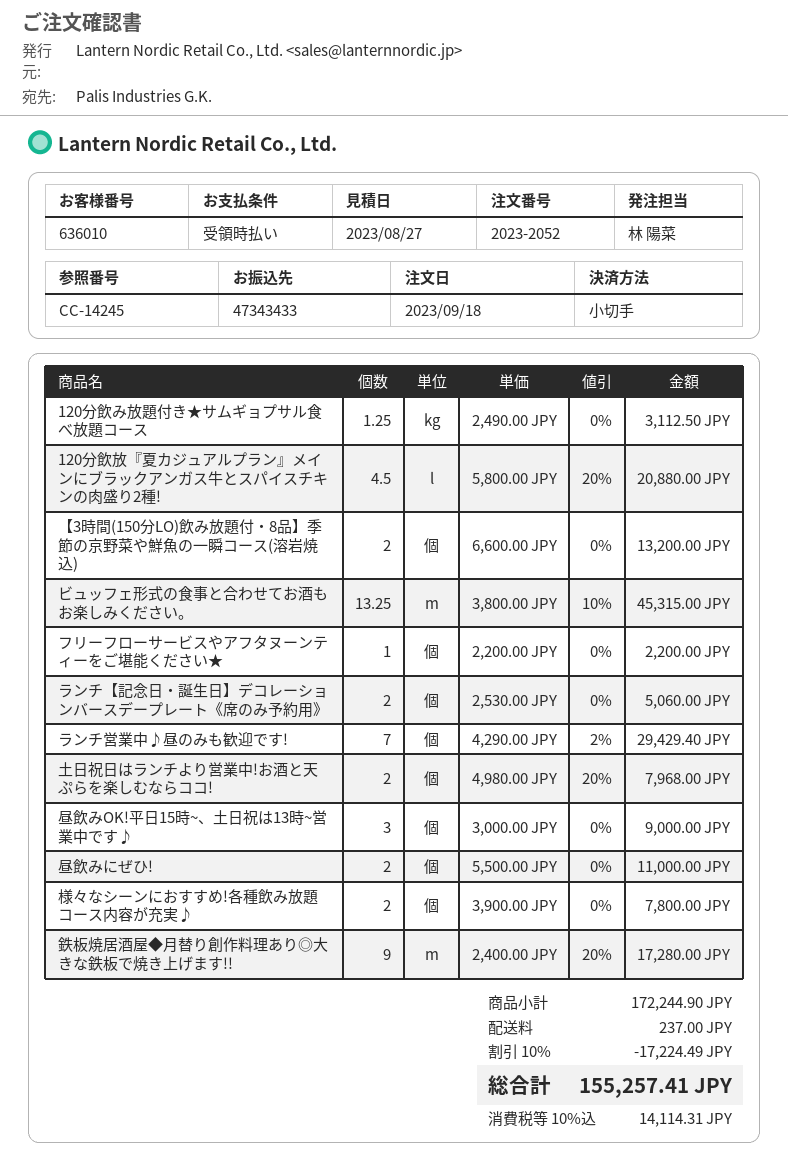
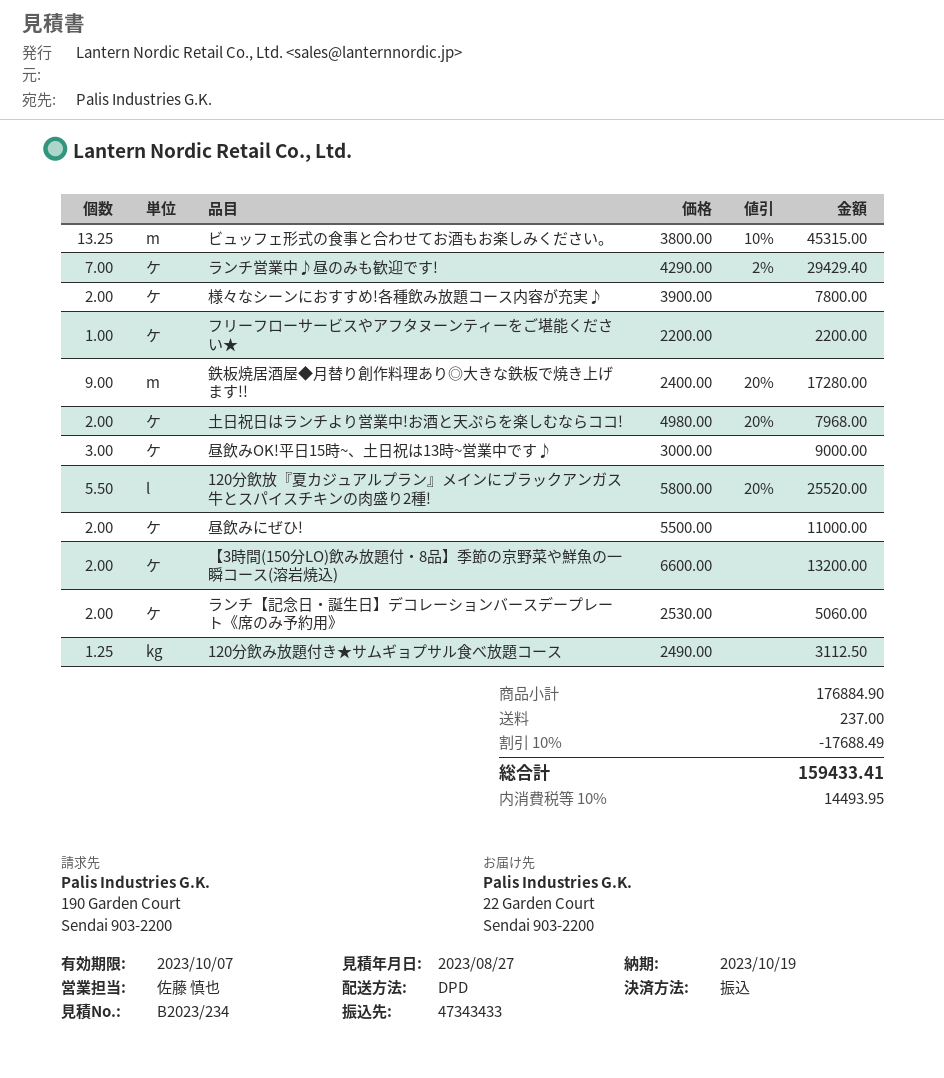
payment method: cheque -> bank transfer
120分飲放『夏カジュアルプラン』メインにブラックアンガス牛とスパイスチキンの肉盛り2種!: 4.5 x 5800.00 - 20% = 20880.00 -> 5.5 x 5800.00 - 20% = 25520.00
subtotal: 172244.90 -> 176884.90
discount: 10% = 17224.49 -> 10% = 17688.49
tax: 10% = 14114.31 -> 10% = 14493.95
total: 155257.41 -> 159433.41

